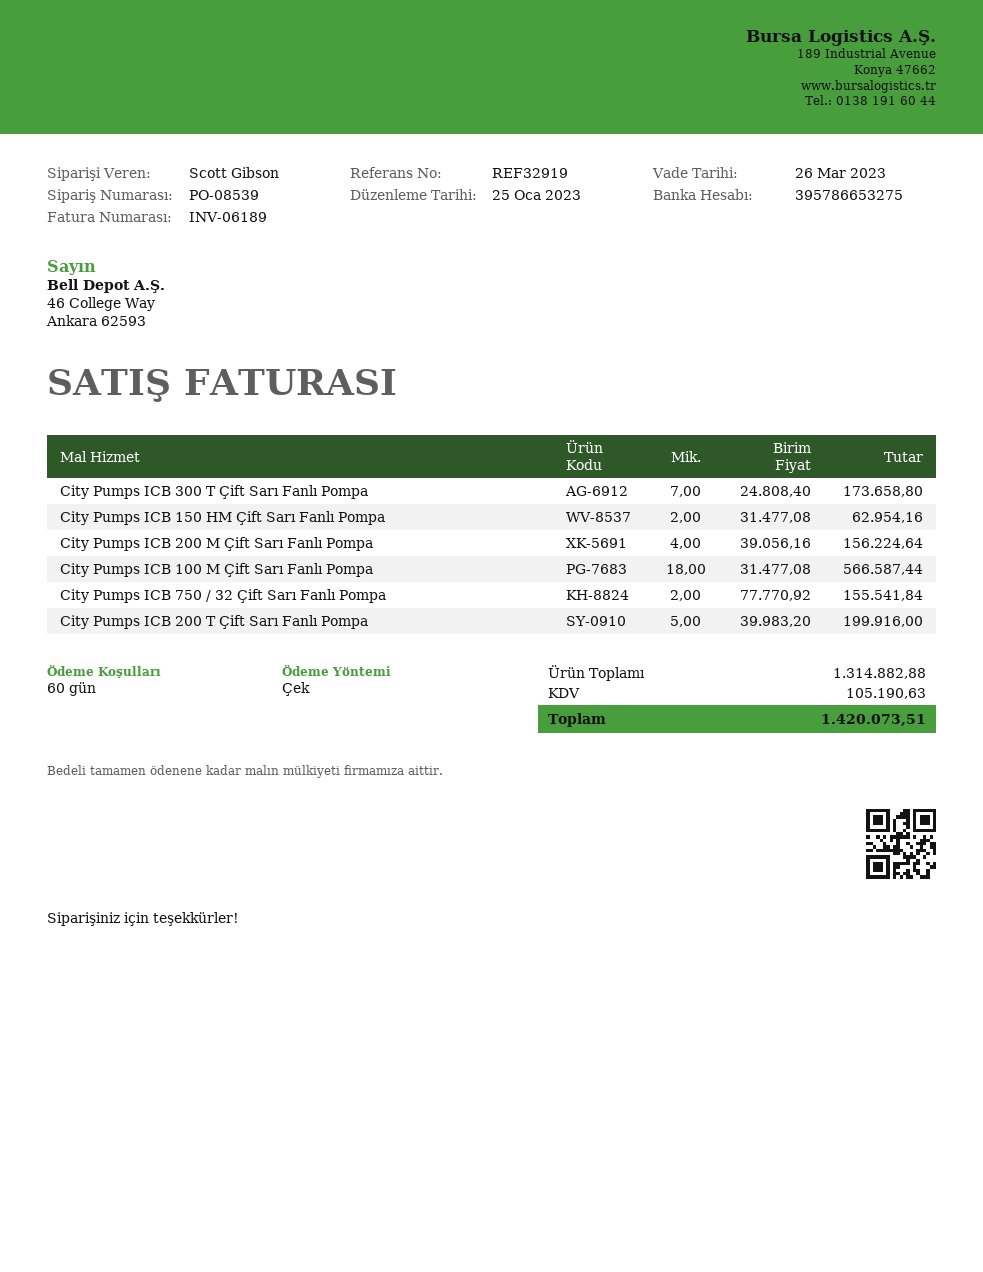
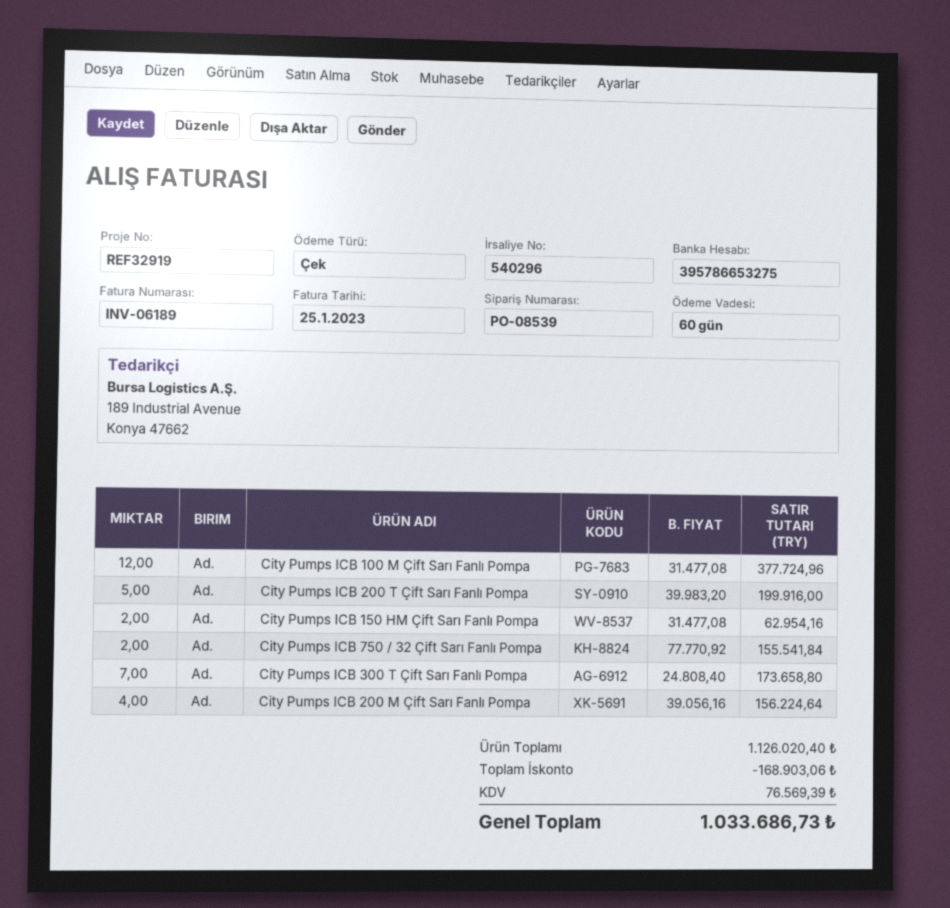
City Pumps ICB 100 M Çift Sarı Fanlı Pompa: 18 x 31477.08 = 566587.44 -> 12 x 31477.08 = 377724.96
subtotal: 1314882.88 -> 1126020.40
discount: none -> 168903.06
tax: 105190.63 -> 76569.39
total: 1420073.51 -> 1033686.73

